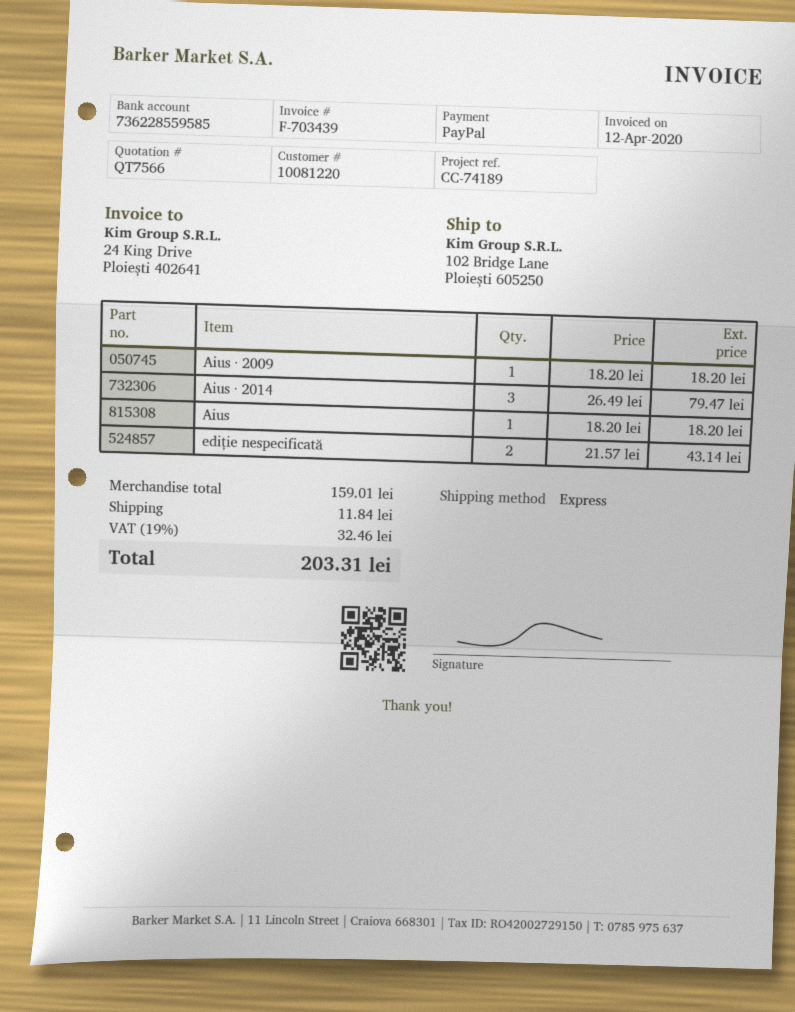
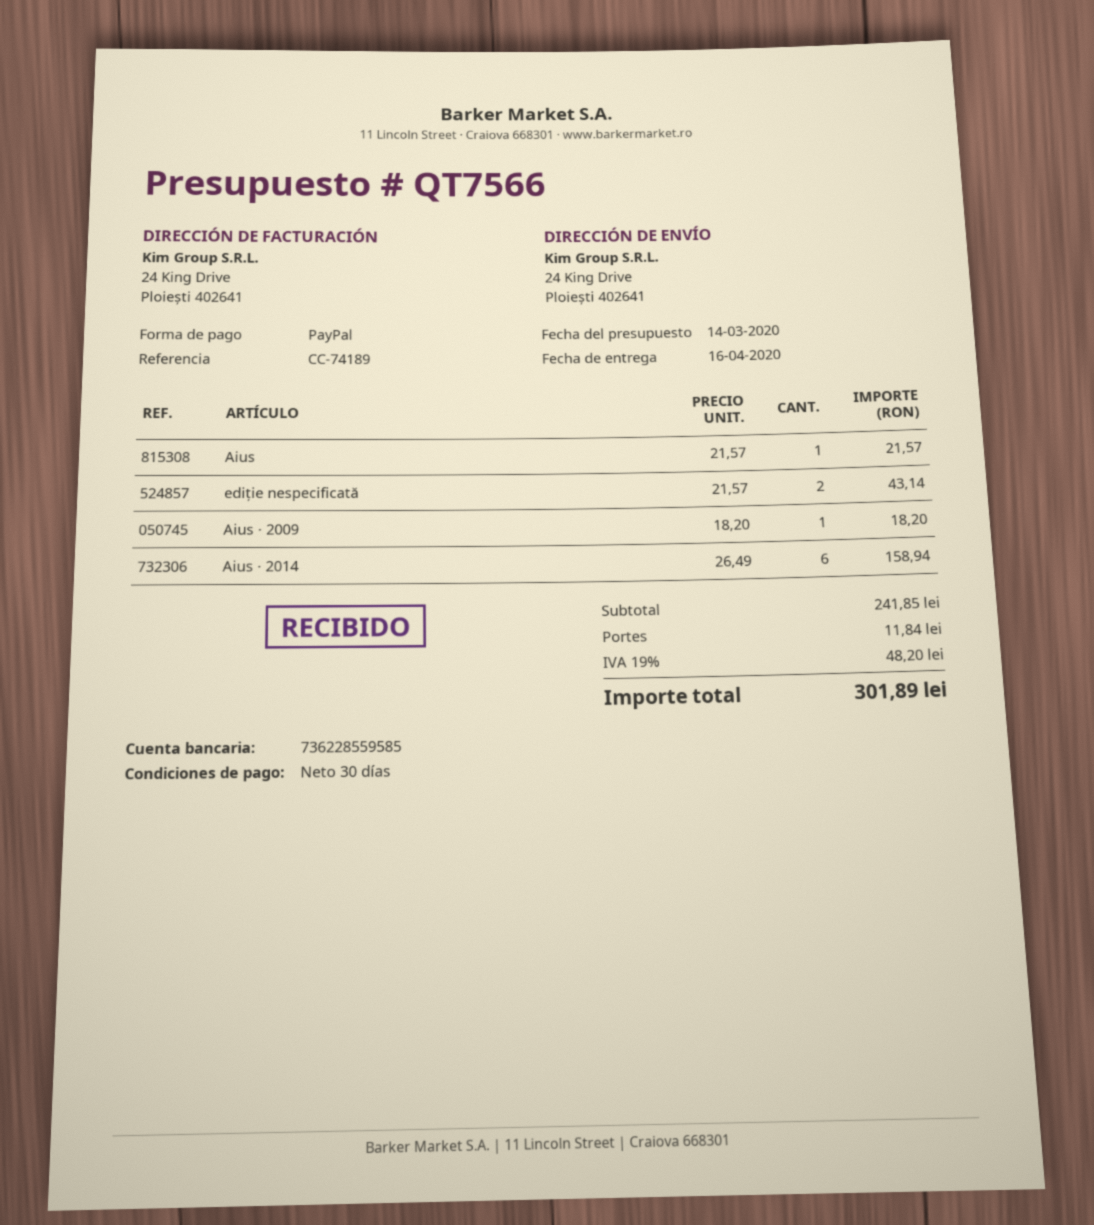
ship to: 102 Bridge Lane, Ploiești 605250 -> 24 King Drive, Ploiești 402641
Aius · 2014: 3 x 26.49 = 79.47 -> 6 x 26.49 = 158.94
Aius: 1 x 18.20 = 18.20 -> 1 x 21.57 = 21.57
subtotal: 159.01 -> 241.85
tax: 19% = 32.46 -> 19% = 48.20
total: 203.31 -> 301.89

